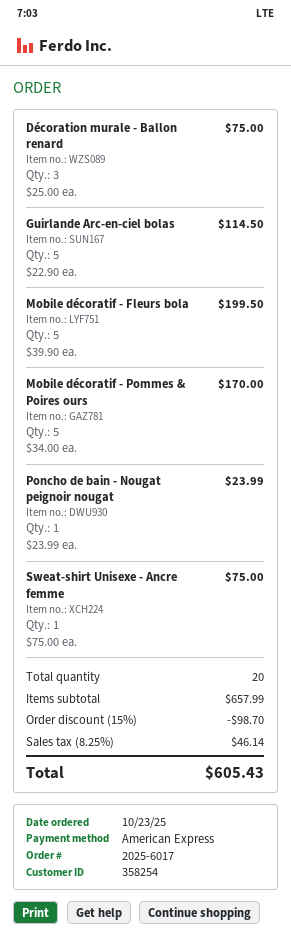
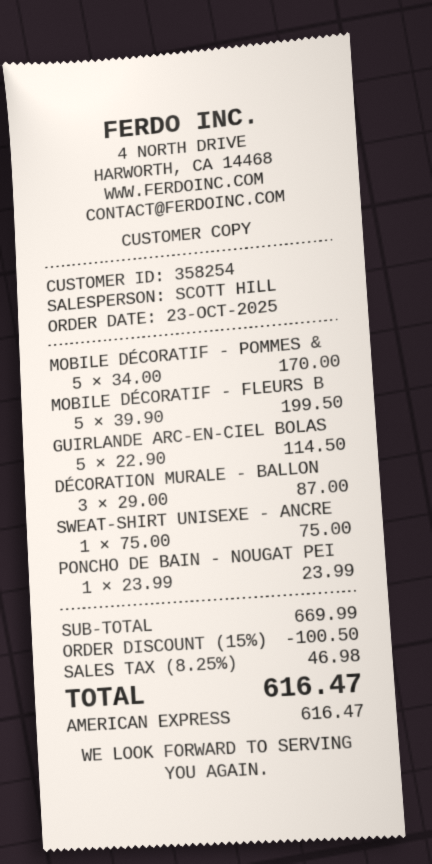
Décoration murale - Ballon renard: 3 x 25.00 = 75.00 -> 3 x 29.00 = 87.00
subtotal: 657.99 -> 669.99
discount: 15% = 98.70 -> 15% = 100.50
tax: 8.25% = 46.14 -> 8.25% = 46.98
total: 605.43 -> 616.47

